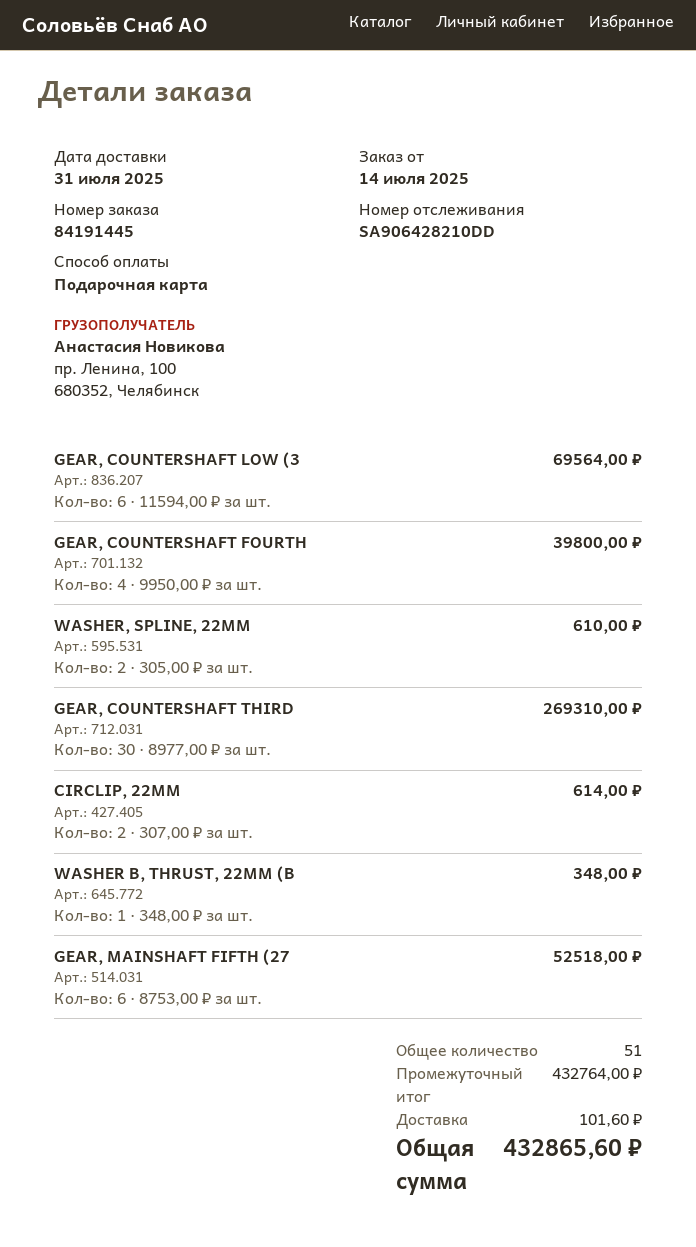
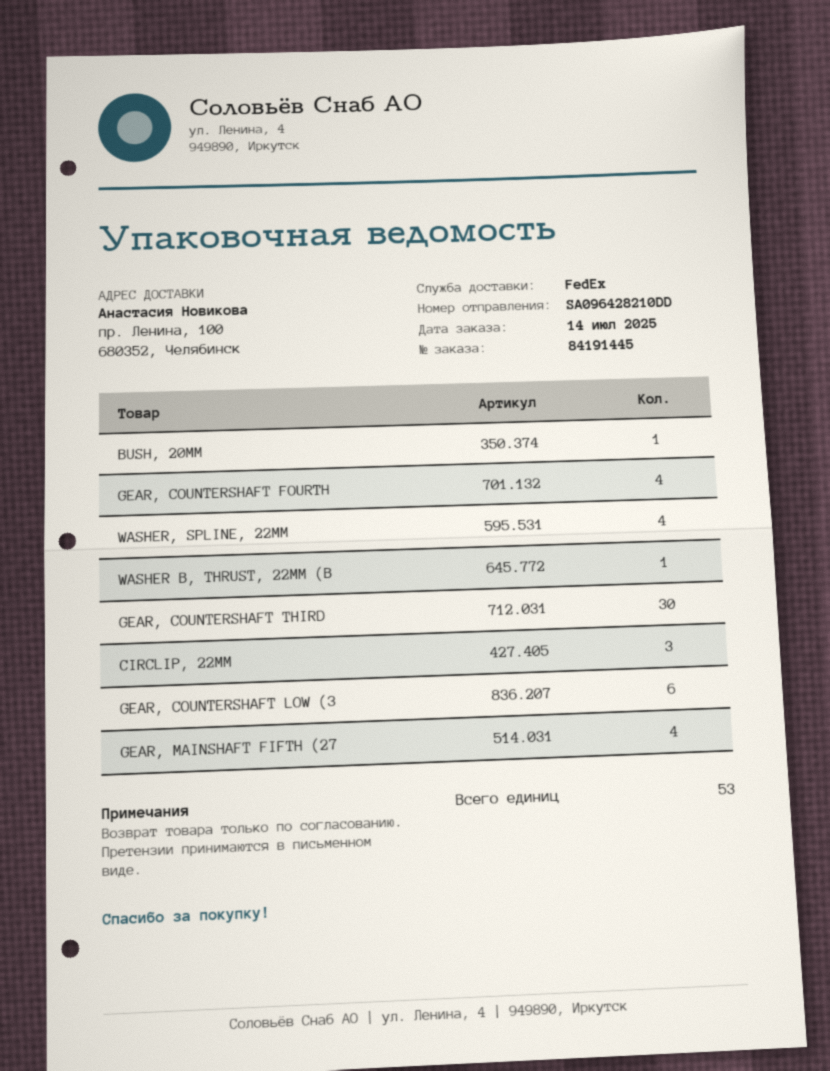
tracking number: SA906428210DD -> SA096428210DD
WASHER, SPLINE, 22MM: 2 -> 4
CIRCLIP, 22MM: 2 -> 3
GEAR, MAINSHAFT FIFTH (27: 6 -> 4
BUSH, 20MM: none -> 1
total quantity: 51 -> 53

